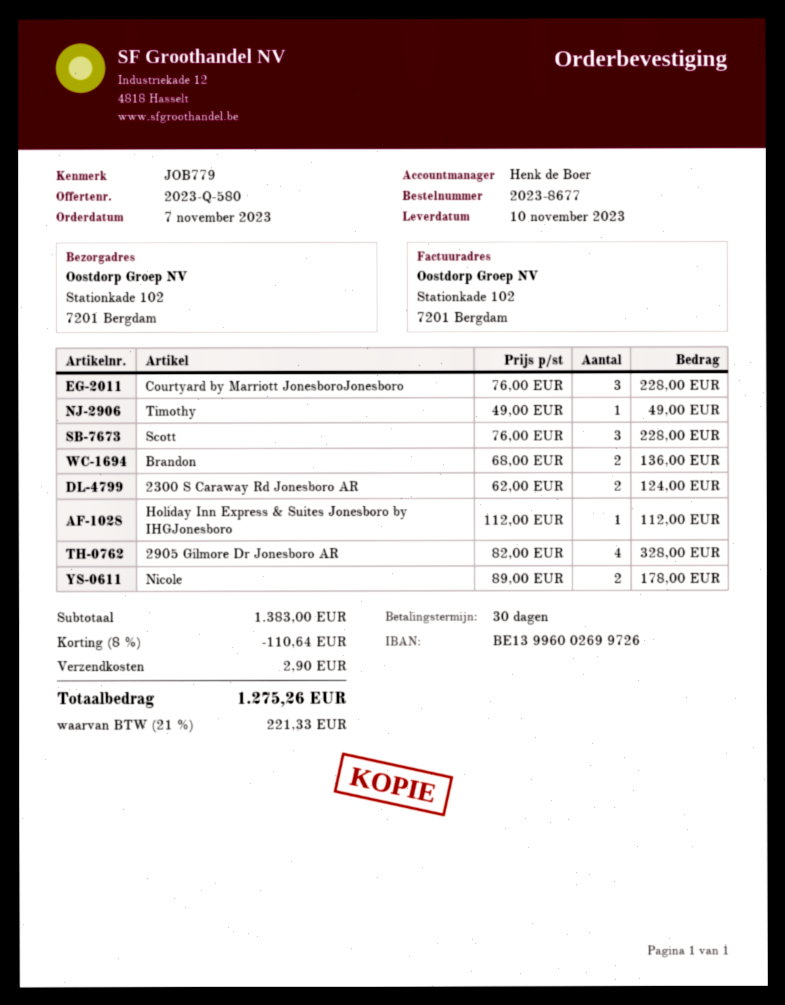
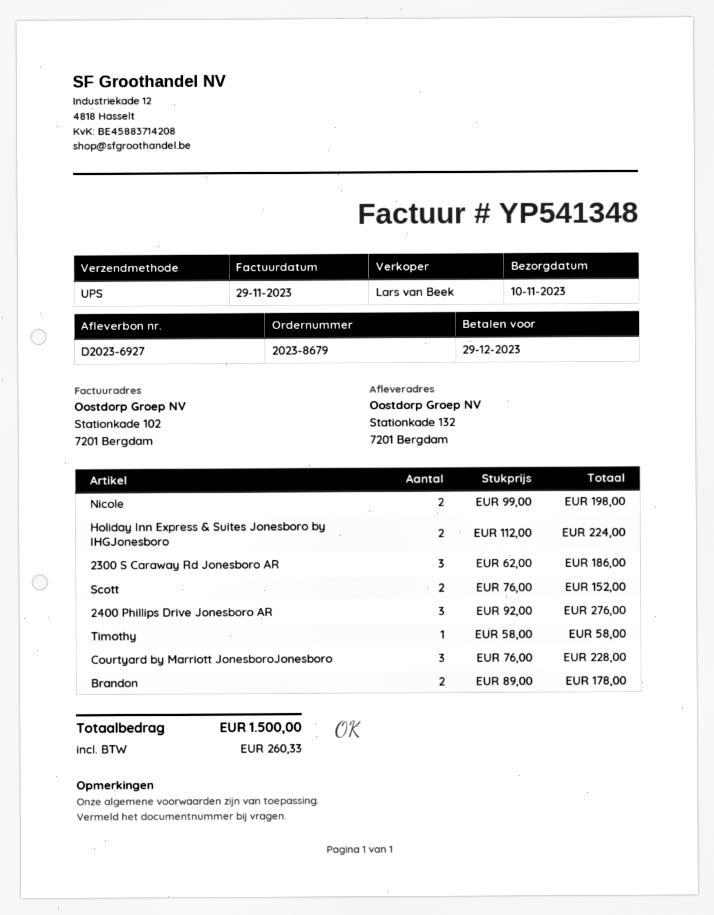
order number: 2023-8677 -> 2023-8679
sales rep: Henk de Boer -> Lars van Beek
ship to: Stationkade 102, 7201 Bergdam -> Stationkade 132, 7201 Bergdam
Timothy: 1 x 49.00 = 49.00 -> 1 x 58.00 = 58.00
Scott: 3 x 76.00 = 228.00 -> 2 x 76.00 = 152.00
Brandon: 2 x 68.00 = 136.00 -> 2 x 89.00 = 178.00
2300 S Caraway Rd Jonesboro AR: 2 x 62.00 = 124.00 -> 3 x 62.00 = 186.00
Holiday Inn Express & Suites Jonesboro by IHGJonesboro: 1 x 112.00 = 112.00 -> 2 x 112.00 = 224.00
2905 Gilmore Dr Jonesboro AR: 4 x 82.00 = 328.00 -> none
Nicole: 2 x 89.00 = 178.00 -> 2 x 99.00 = 198.00
2400 Phillips Drive Jonesboro AR: none -> 3 x 92.00 = 276.00
discount: 8% = 110.64 -> none
shipping: 2.90 -> none
tax: 221.33 -> 260.33
total: 1275.26 -> 1500.00

